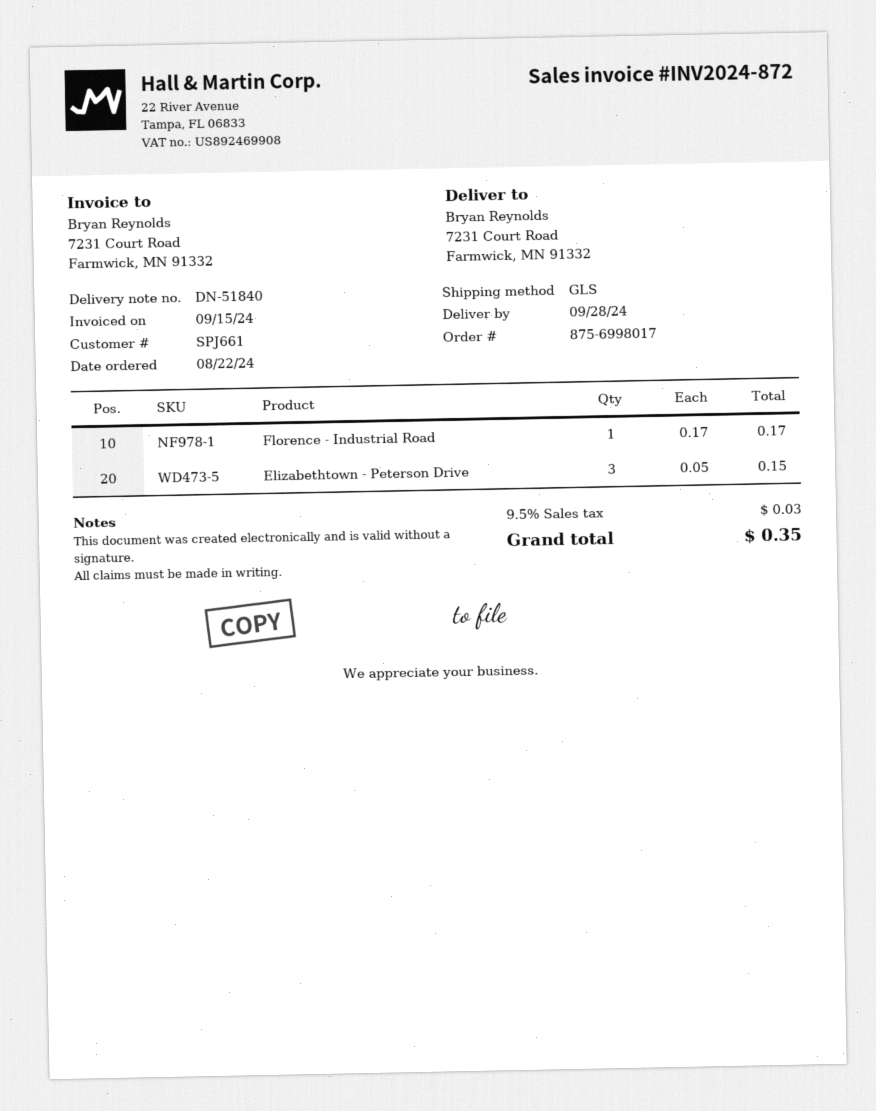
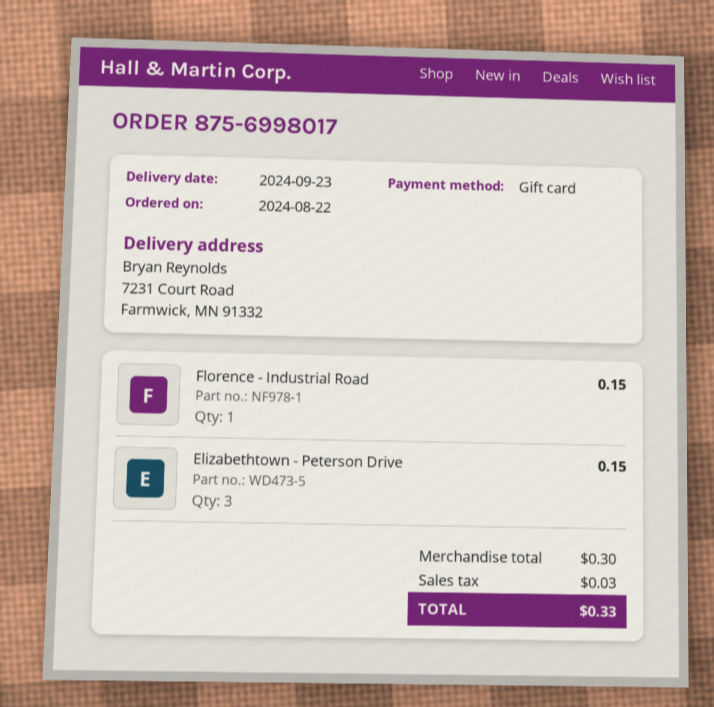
delivery date: 2024-09-28 -> 2024-09-23
Florence - Industrial Road: 1 for 0.17 -> 1 for 0.15
total: 0.35 -> 0.33

